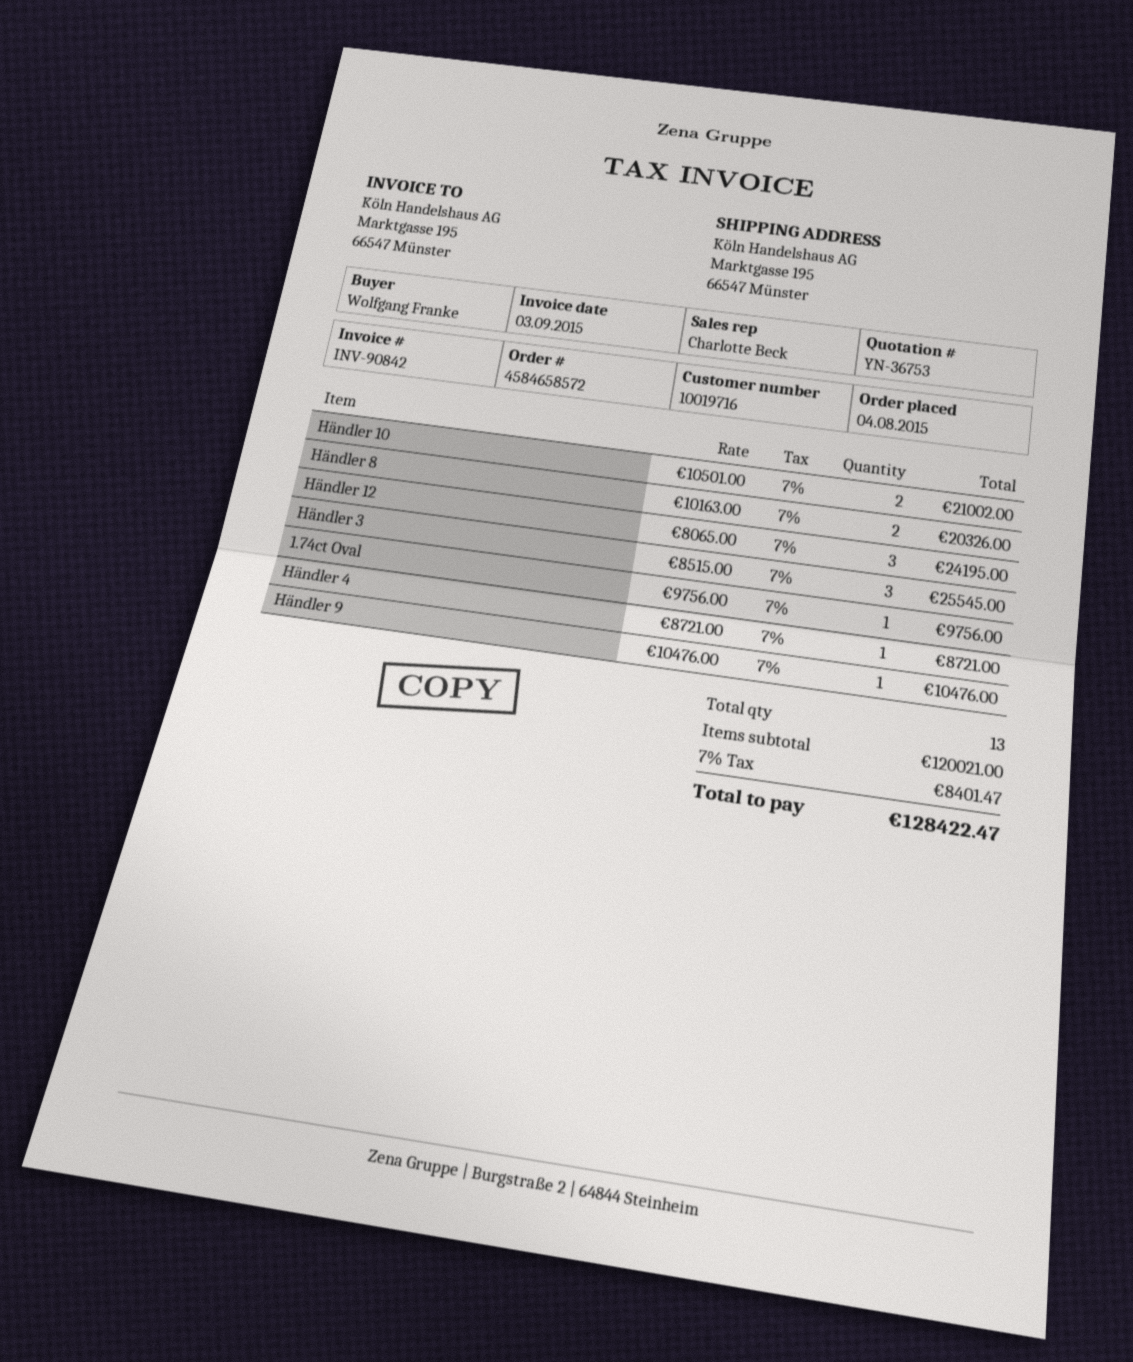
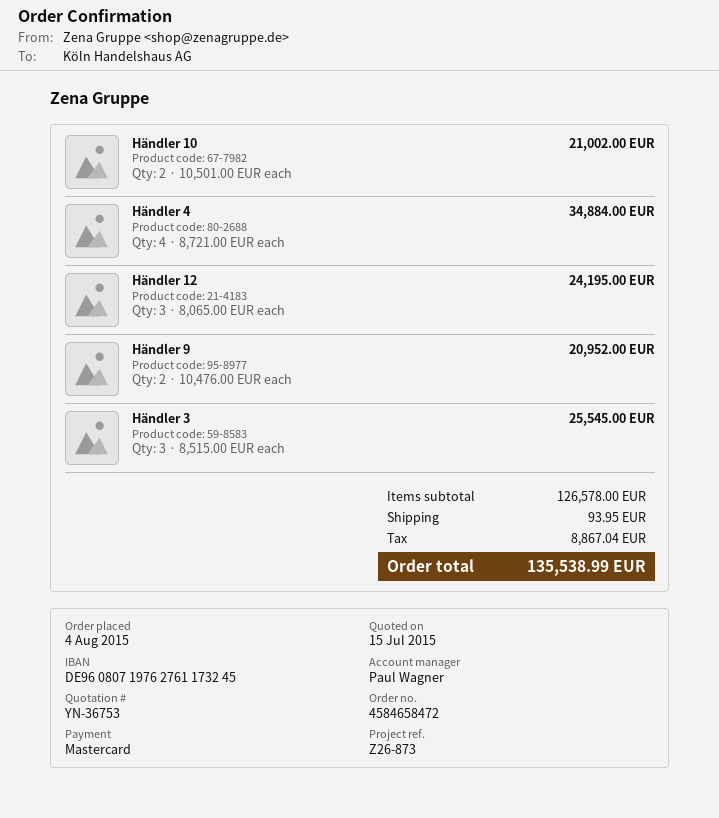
order number: 4584658572 -> 4584658472
sales rep: Charlotte Beck -> Paul Wagner
Händler 8: 2 x 10163.00 = 20326.00 -> none
1.74ct Oval: 1 x 9756.00 = 9756.00 -> none
Händler 4: 1 x 8721.00 = 8721.00 -> 4 x 8721.00 = 34884.00
Händler 9: 1 x 10476.00 = 10476.00 -> 2 x 10476.00 = 20952.00
subtotal: 120021.00 -> 126578.00
shipping: none -> 93.95
tax: 8401.47 -> 8867.04
total: 128422.47 -> 135538.99

